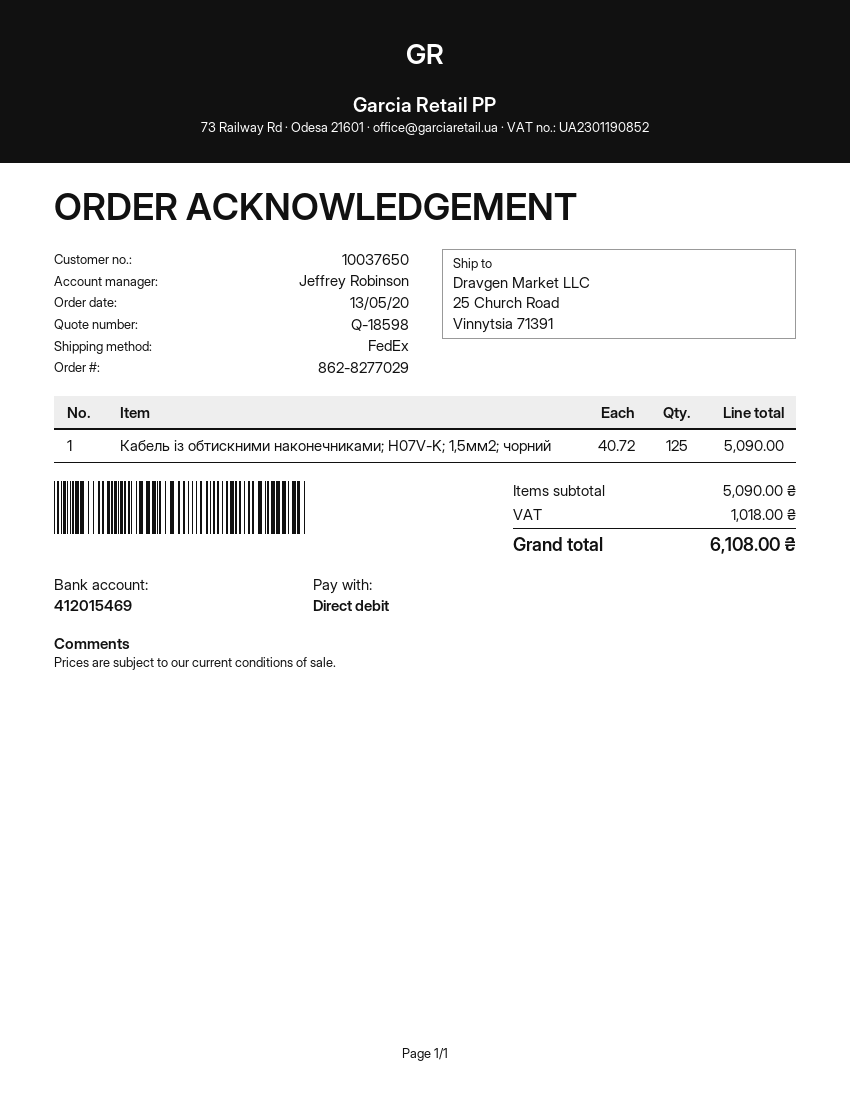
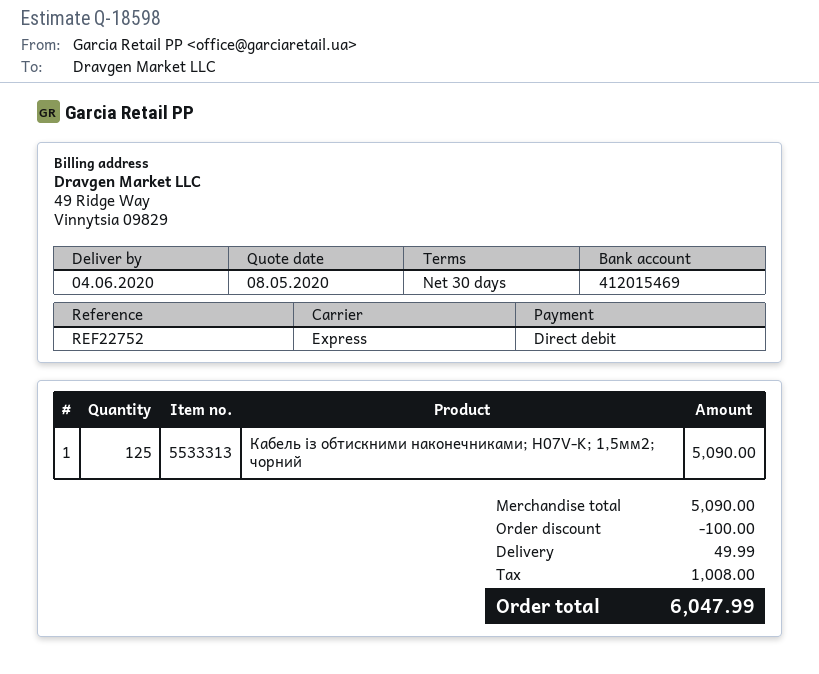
shipping method: FedEx -> express
discount: none -> 100.00
shipping: none -> 49.99
tax: 1018.00 -> 1008.00
total: 6108.00 -> 6047.99

